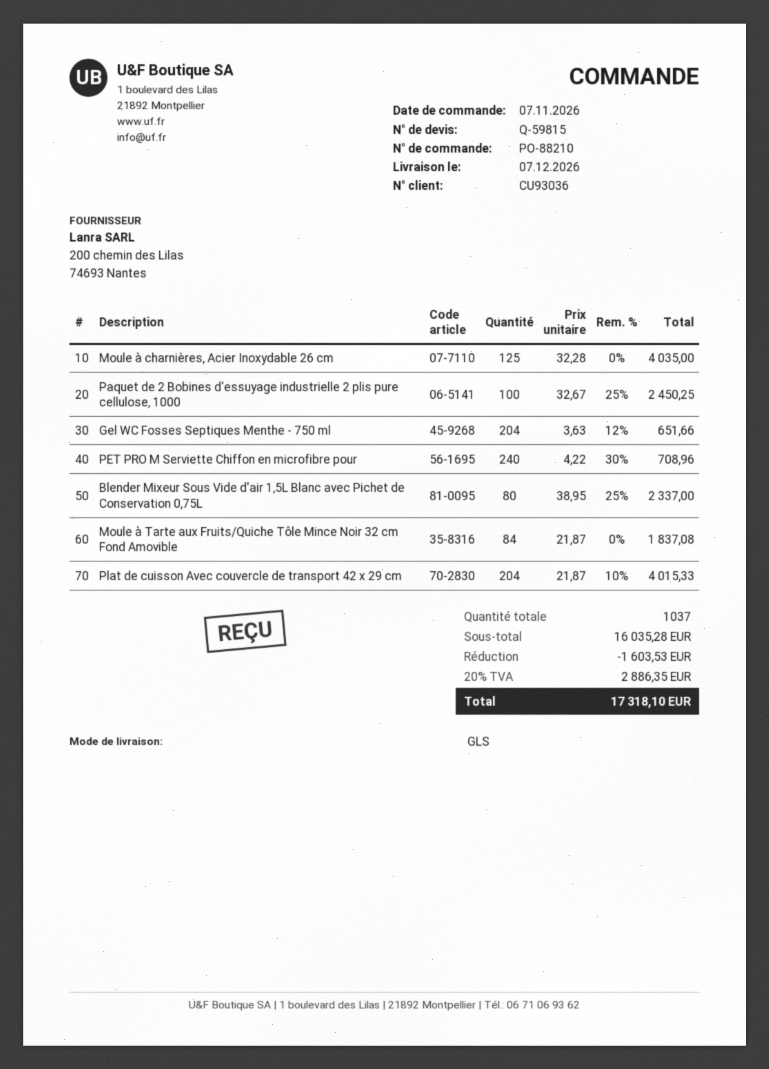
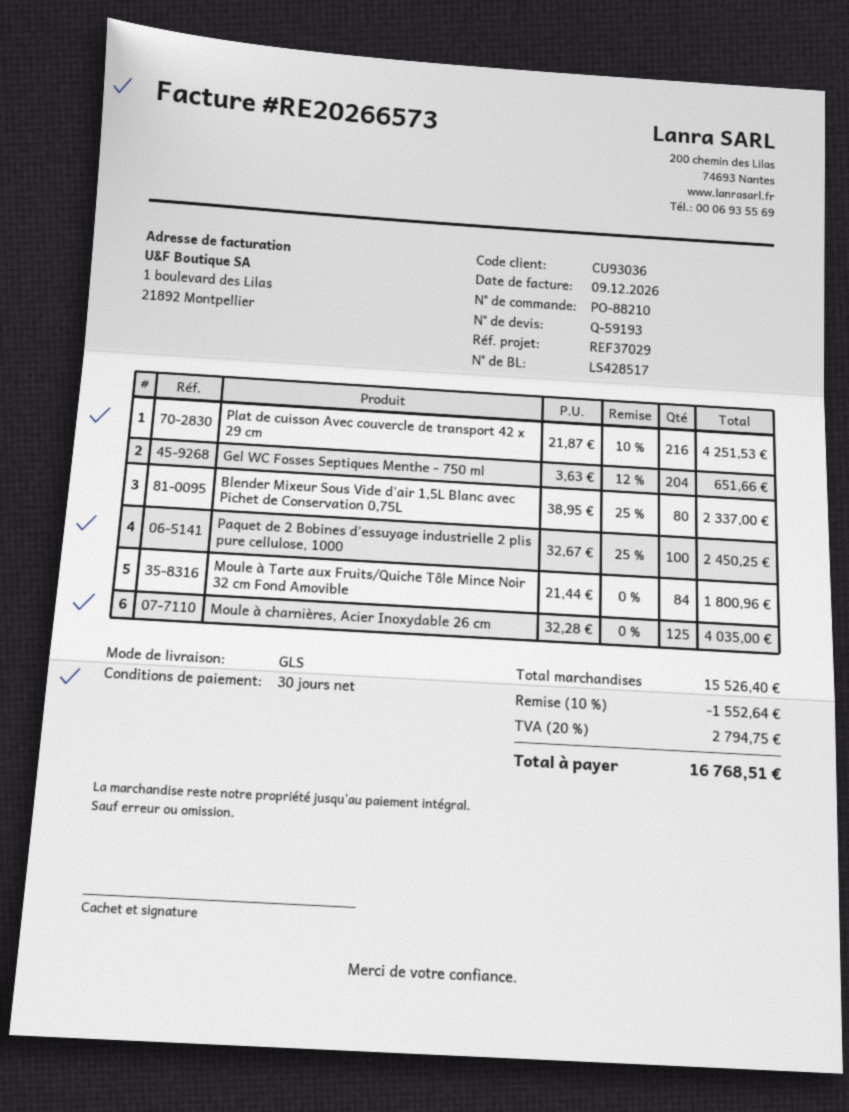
quote number: Q-59815 -> Q-59193
PET PRO M Serviette Chiffon en microfibre pour: 240 x 4.22 - 30% = 708.96 -> none
Moule à Tarte aux Fruits/Quiche Tôle Mince Noir 32 cm Fond Amovible: 84 x 21.87 = 1837.08 -> 84 x 21.44 = 1800.96
Plat de cuisson Avec couvercle de transport 42 x 29 cm: 204 x 21.87 - 10% = 4015.33 -> 216 x 21.87 - 10% = 4251.53
subtotal: 16035.28 -> 15526.40
discount: 1603.53 -> 1552.64
tax: 20% = 2886.35 -> 20% = 2794.75
total: 17318.10 -> 16768.51

